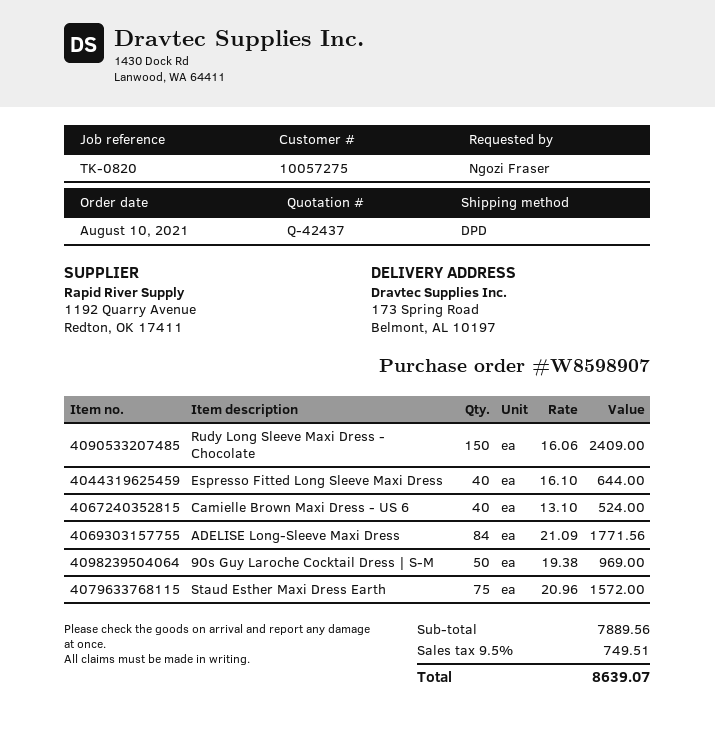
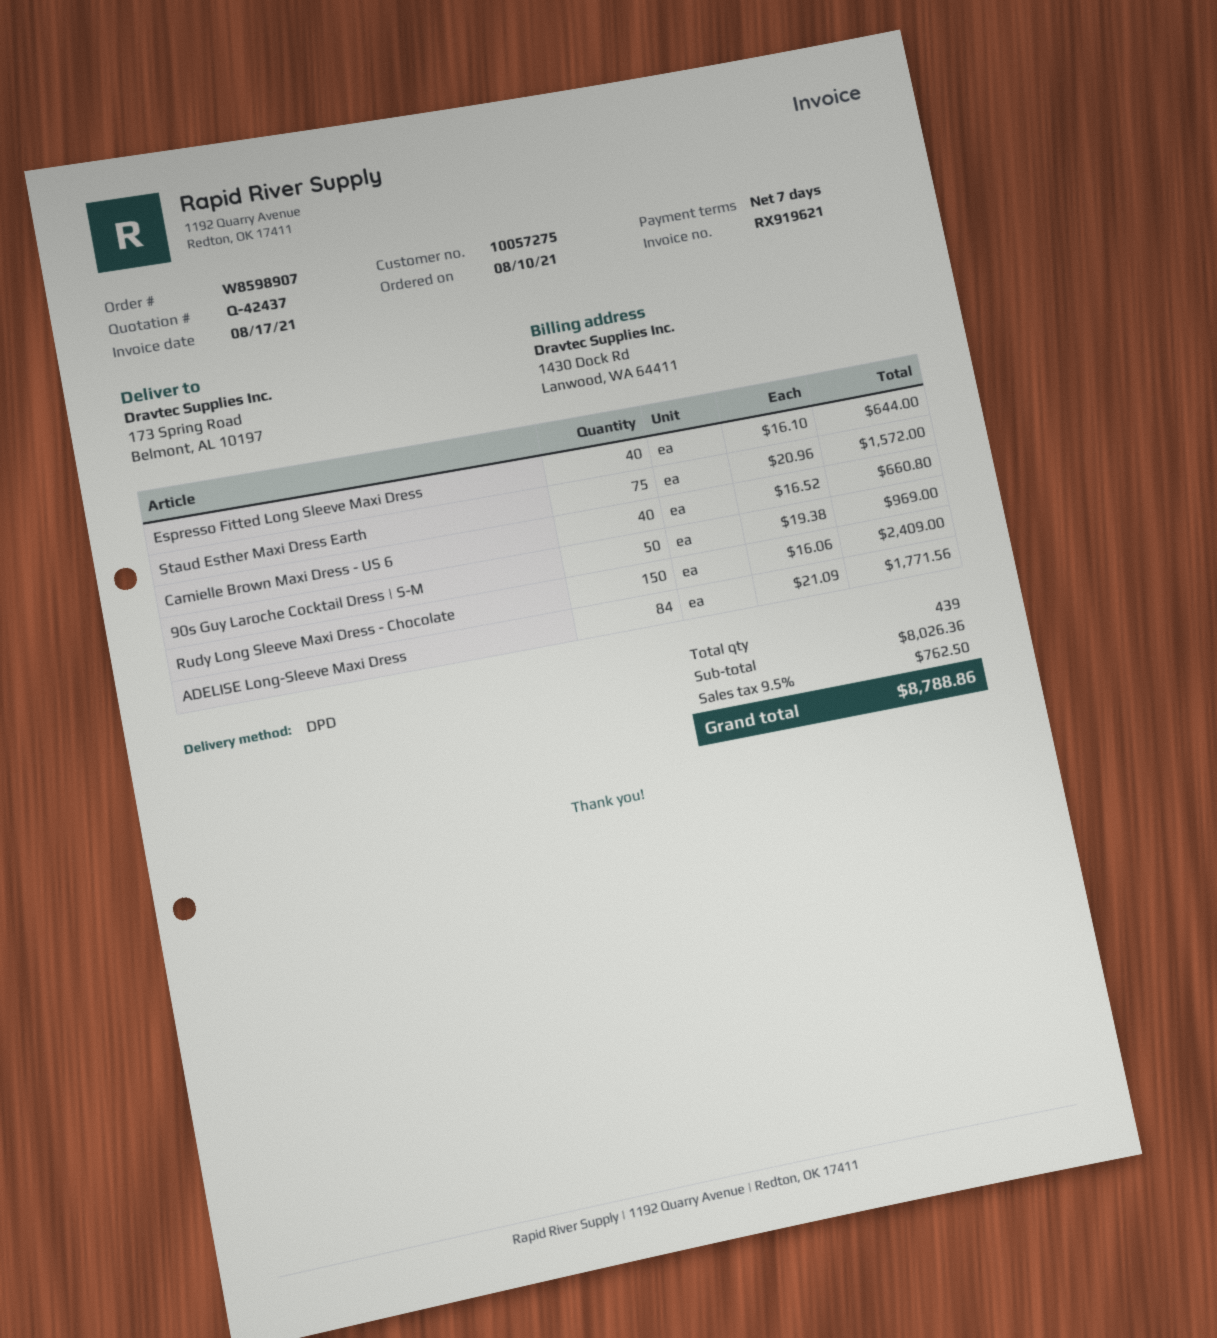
Camielle Brown Maxi Dress - US 6: 40 x 13.10 = 524.00 -> 40 x 16.52 = 660.80
subtotal: 7889.56 -> 8026.36
tax: 9.5% = 749.51 -> 9.5% = 762.50
total: 8639.07 -> 8788.86

